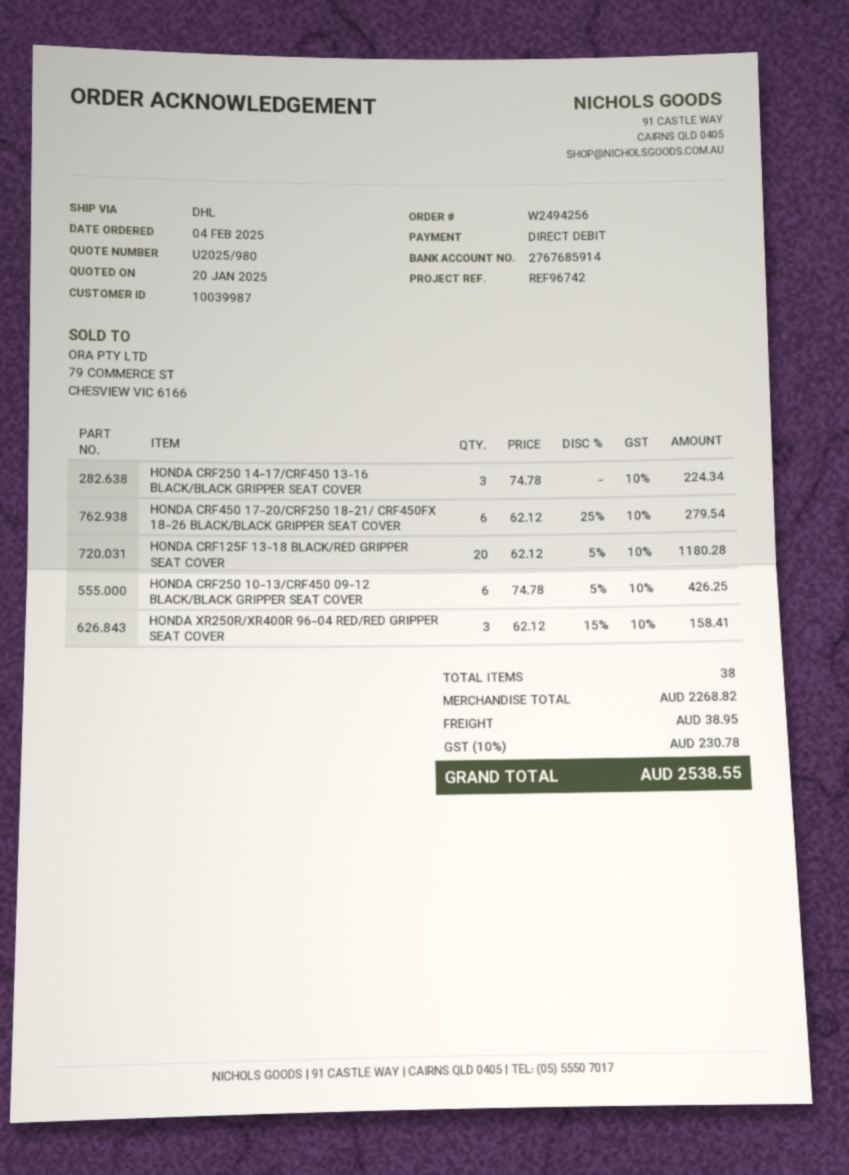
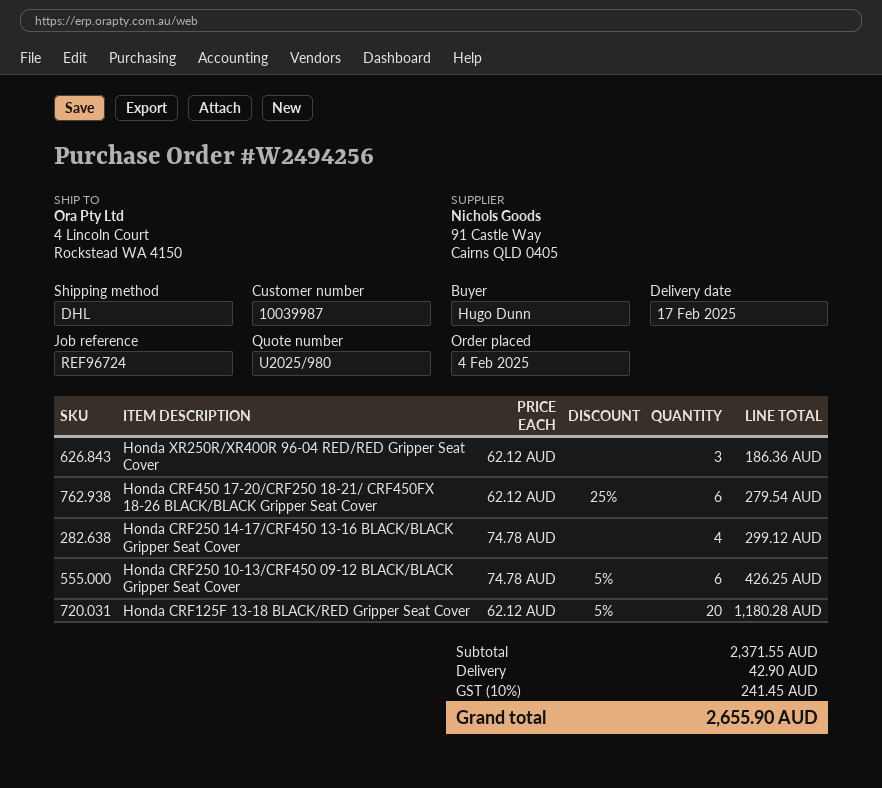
reference: REF96742 -> REF96724
HONDA CRF250 14-17/CRF450 13-16 BLACK/BLACK GRIPPER SEAT COVER: 3 x 74.78 = 224.34 -> 4 x 74.78 = 299.12
HONDA XR250R/XR400R 96-04 RED/RED GRIPPER SEAT COVER: 3 x 62.12 - 15% = 158.41 -> 3 x 62.12 = 186.36
subtotal: 2268.82 -> 2371.55
shipping: 38.95 -> 42.90
tax: 10% = 230.78 -> 10% = 241.45
total: 2538.55 -> 2655.90

